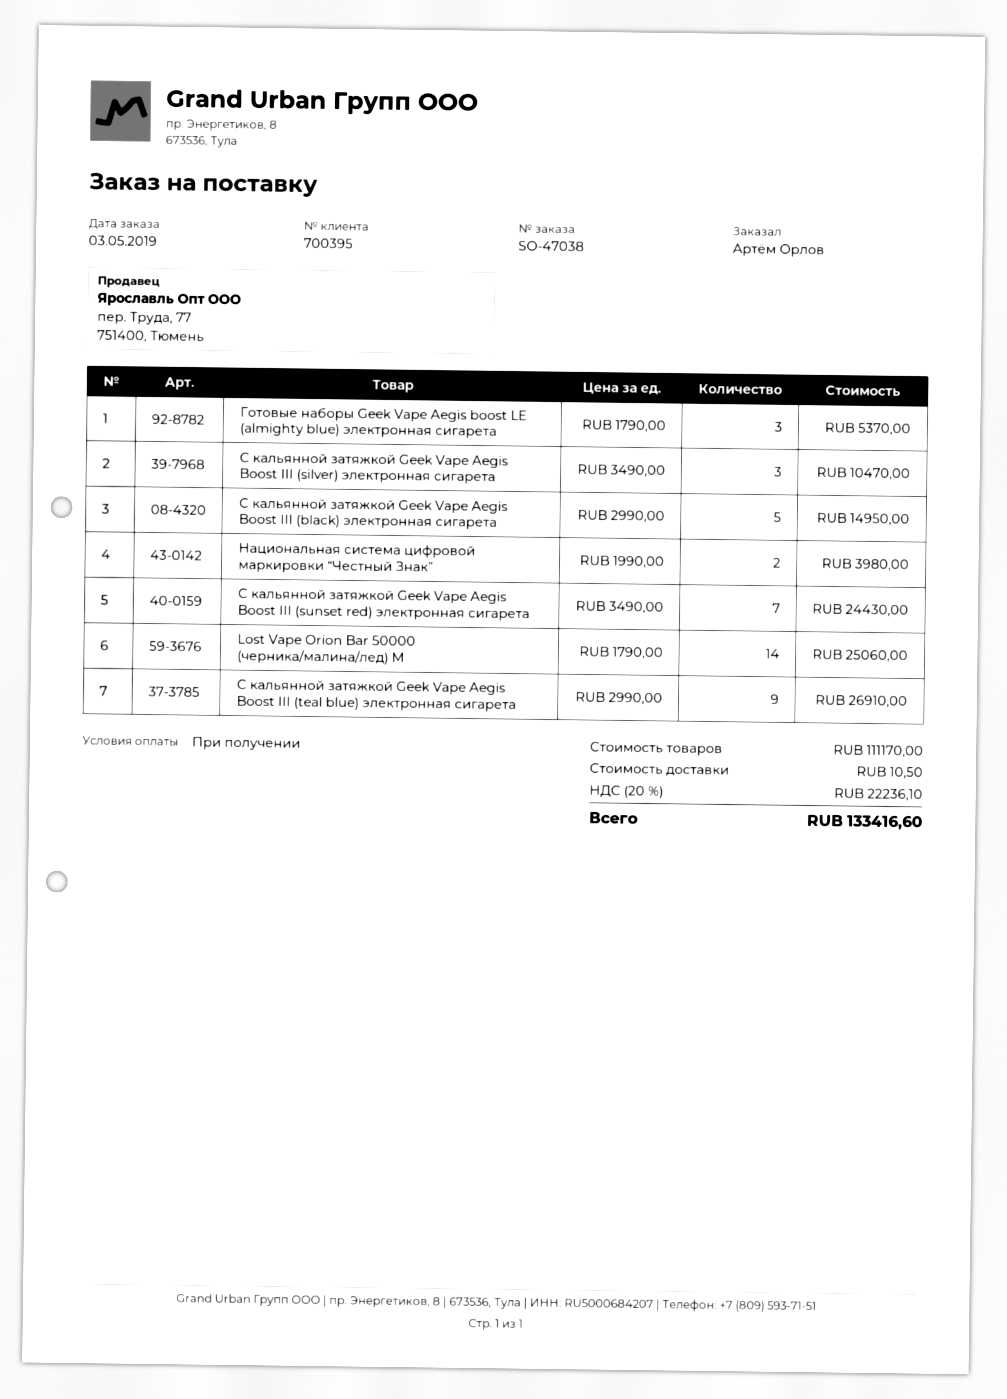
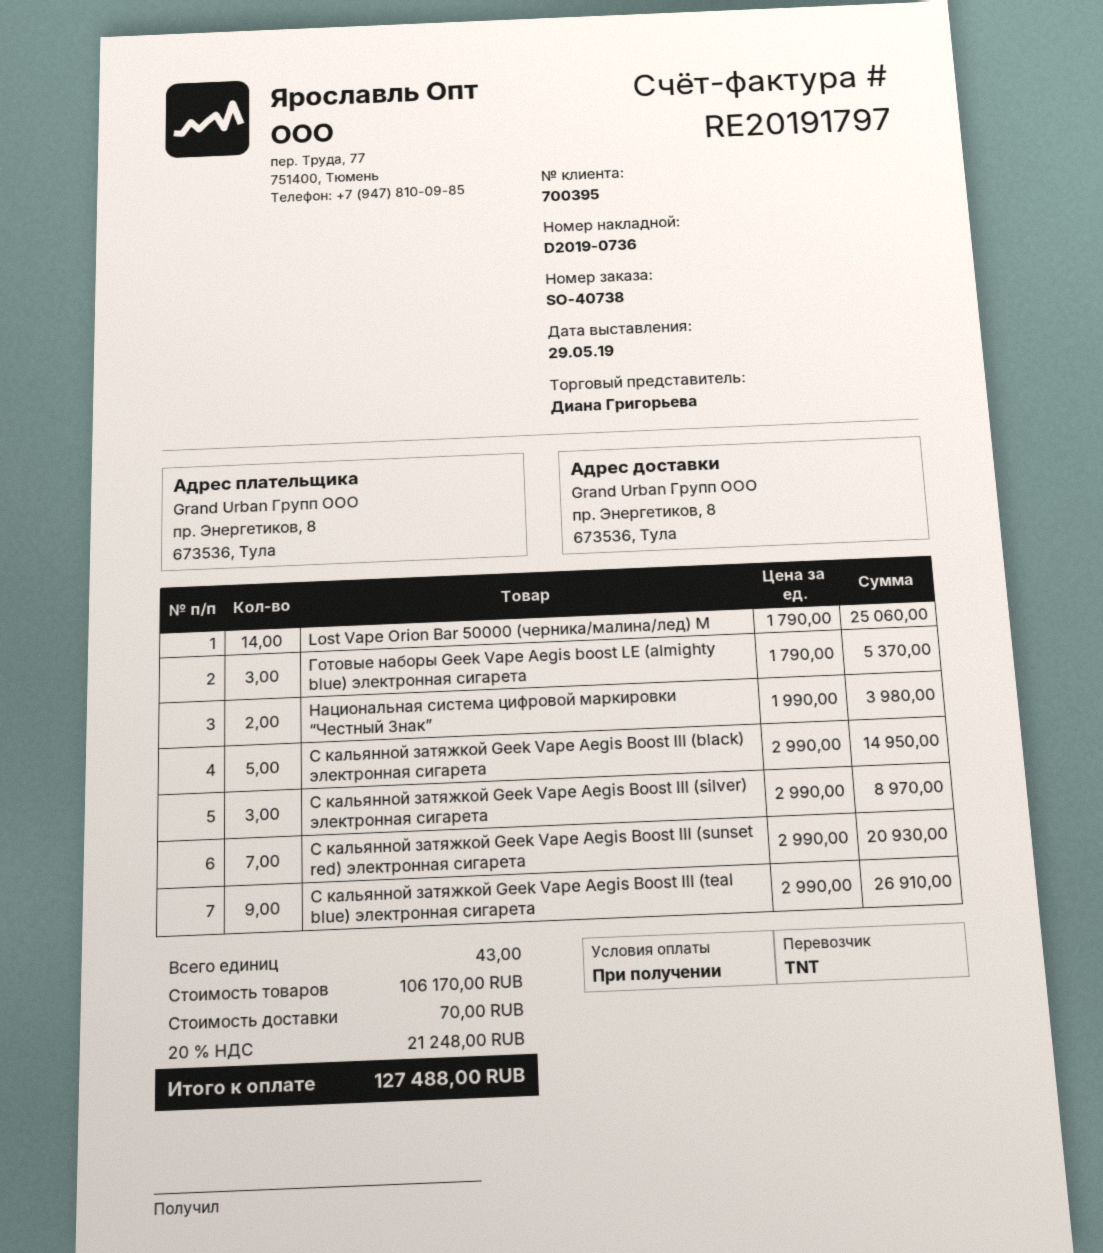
order number: SO-47038 -> SO-40738
С кальянной затяжкой Geek Vape Aegis Boost III (silver) электронная сигарета: 3 x 3490.00 = 10470.00 -> 3 x 2990.00 = 8970.00
С кальянной затяжкой Geek Vape Aegis Boost III (sunset red) электронная сигарета: 7 x 3490.00 = 24430.00 -> 7 x 2990.00 = 20930.00
subtotal: 111170.00 -> 106170.00
shipping: 10.50 -> 70.00
tax: 20% = 22236.10 -> 20% = 21248.00
total: 133416.60 -> 127488.00

